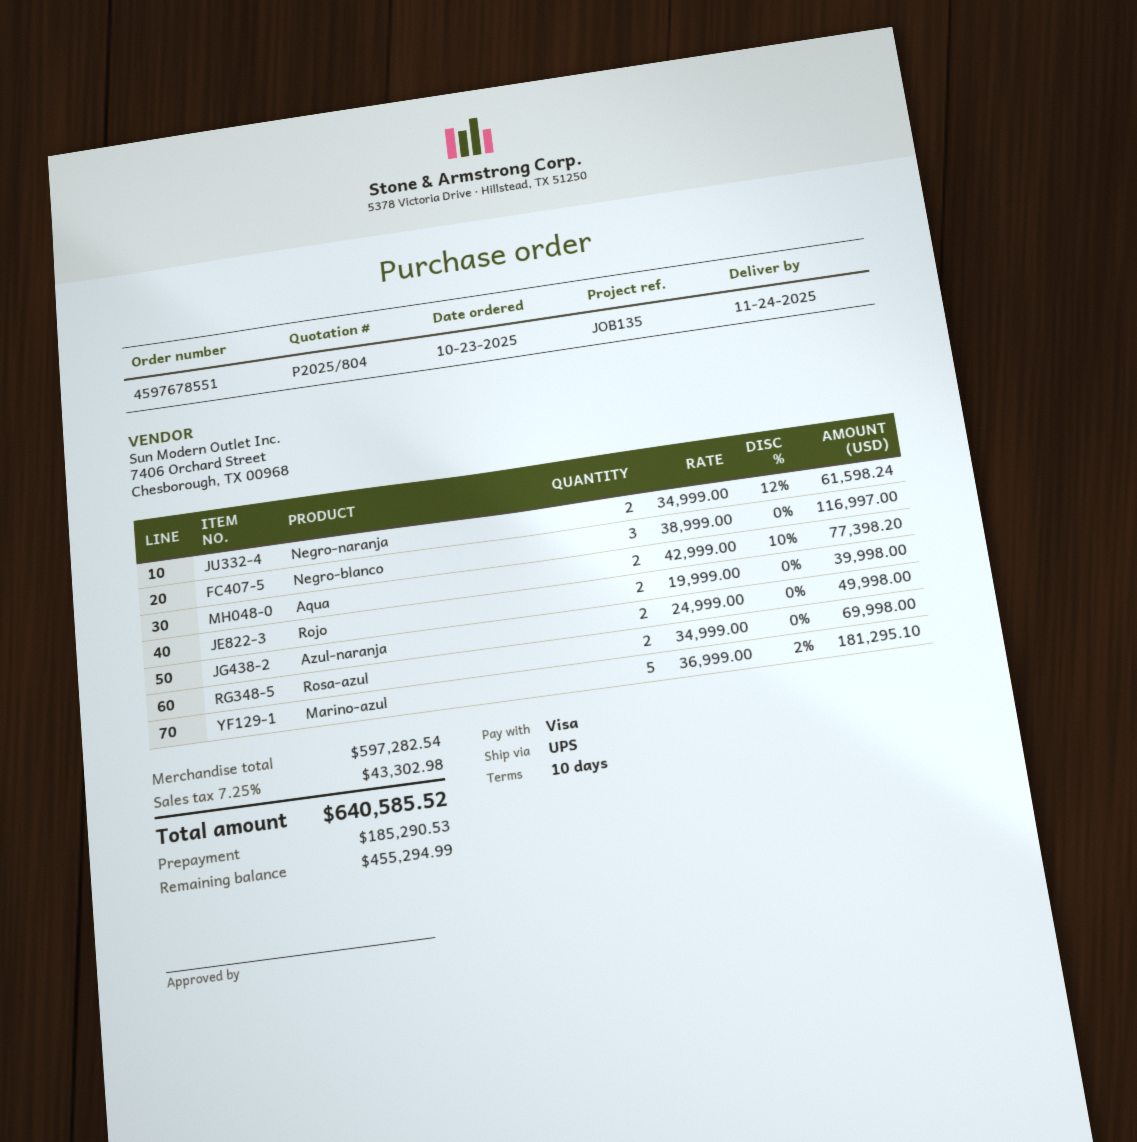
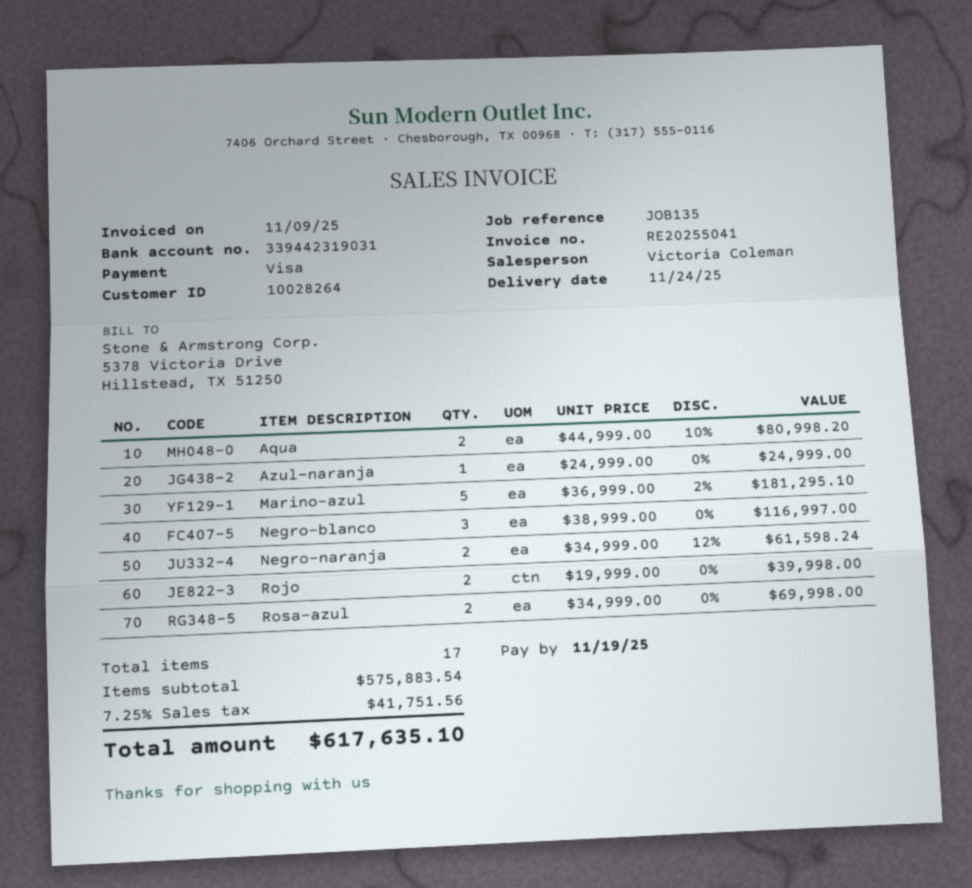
Aqua: 2 x 42999.00 - 10% = 77398.20 -> 2 x 44999.00 - 10% = 80998.20
Azul-naranja: 2 x 24999.00 = 49998.00 -> 1 x 24999.00 = 24999.00
subtotal: 597282.54 -> 575883.54
tax: 7.25% = 43302.98 -> 7.25% = 41751.56
total: 640585.52 -> 617635.10

